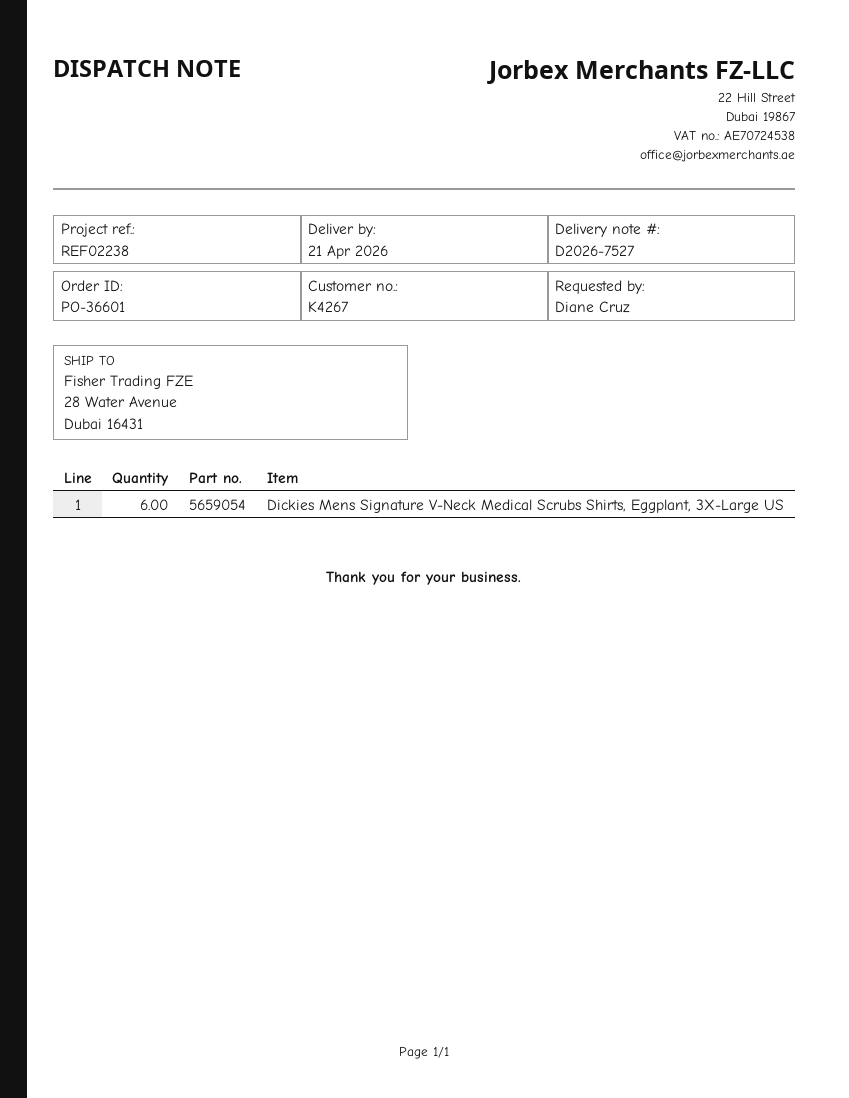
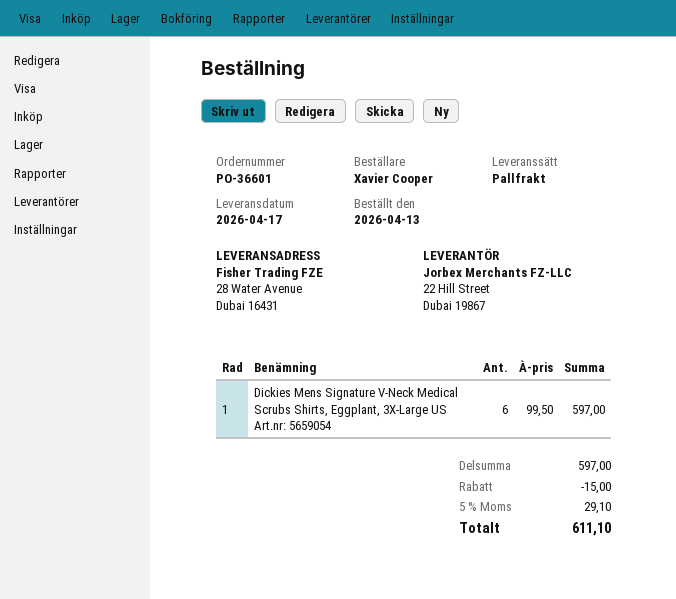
delivery date: 2026-04-21 -> 2026-04-17
ordered by: Diane Cruz -> Xavier Cooper

